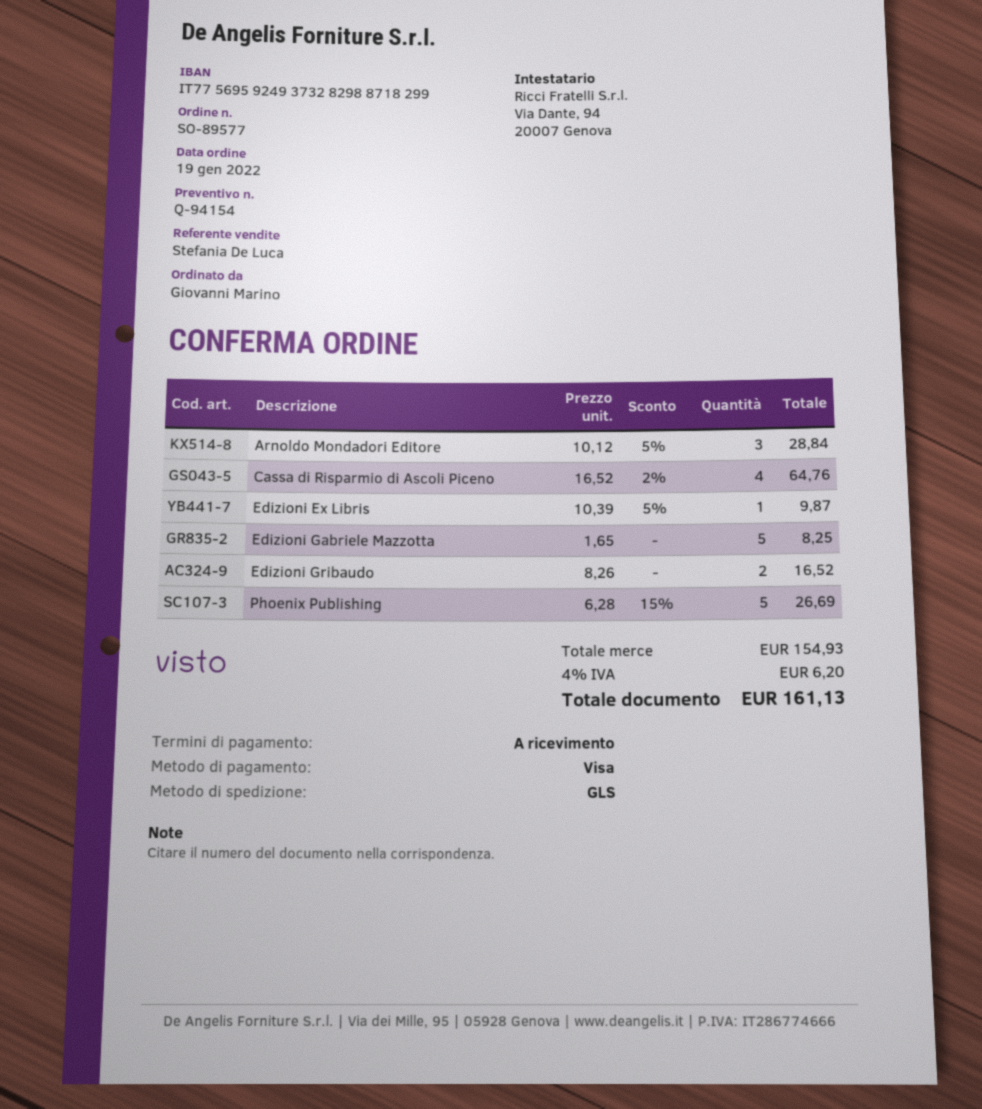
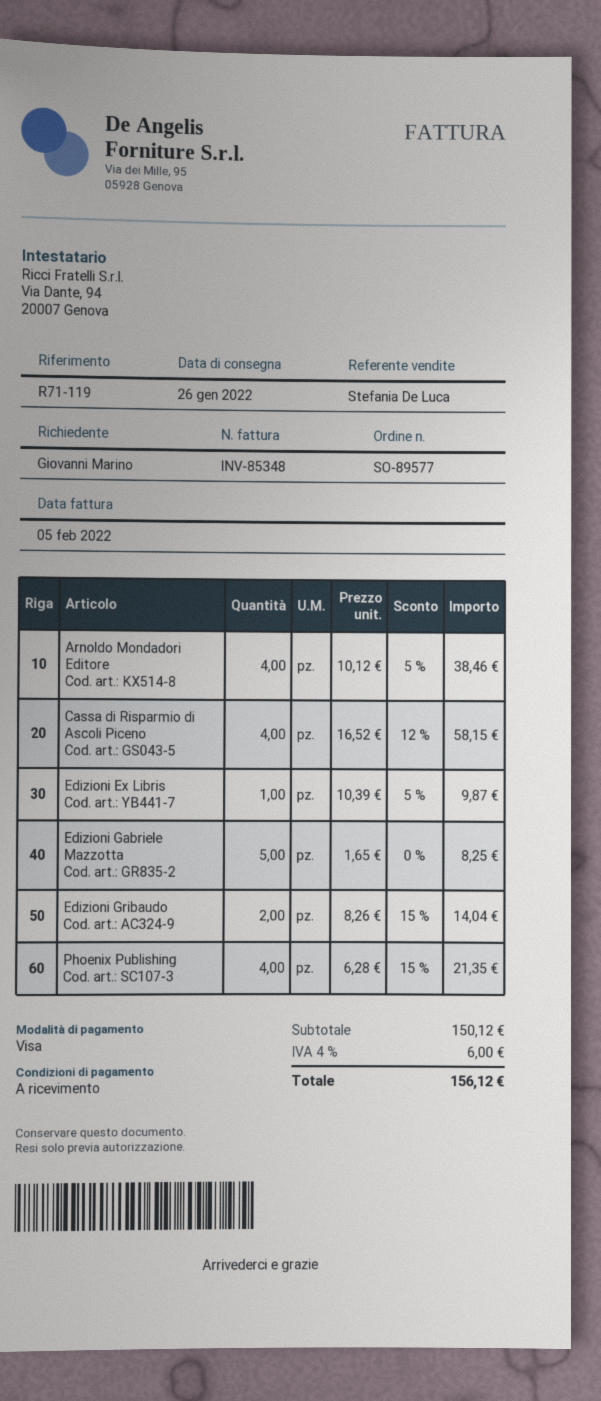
Arnoldo Mondadori Editore: 3 x 10.12 - 5% = 28.84 -> 4 x 10.12 - 5% = 38.46
Cassa di Risparmio di Ascoli Piceno: 4 x 16.52 - 2% = 64.76 -> 4 x 16.52 - 12% = 58.15
Edizioni Gribaudo: 2 x 8.26 = 16.52 -> 2 x 8.26 - 15% = 14.04
Phoenix Publishing: 5 x 6.28 - 15% = 26.69 -> 4 x 6.28 - 15% = 21.35
subtotal: 154.93 -> 150.12
tax: 4% = 6.20 -> 4% = 6.00
total: 161.13 -> 156.12

